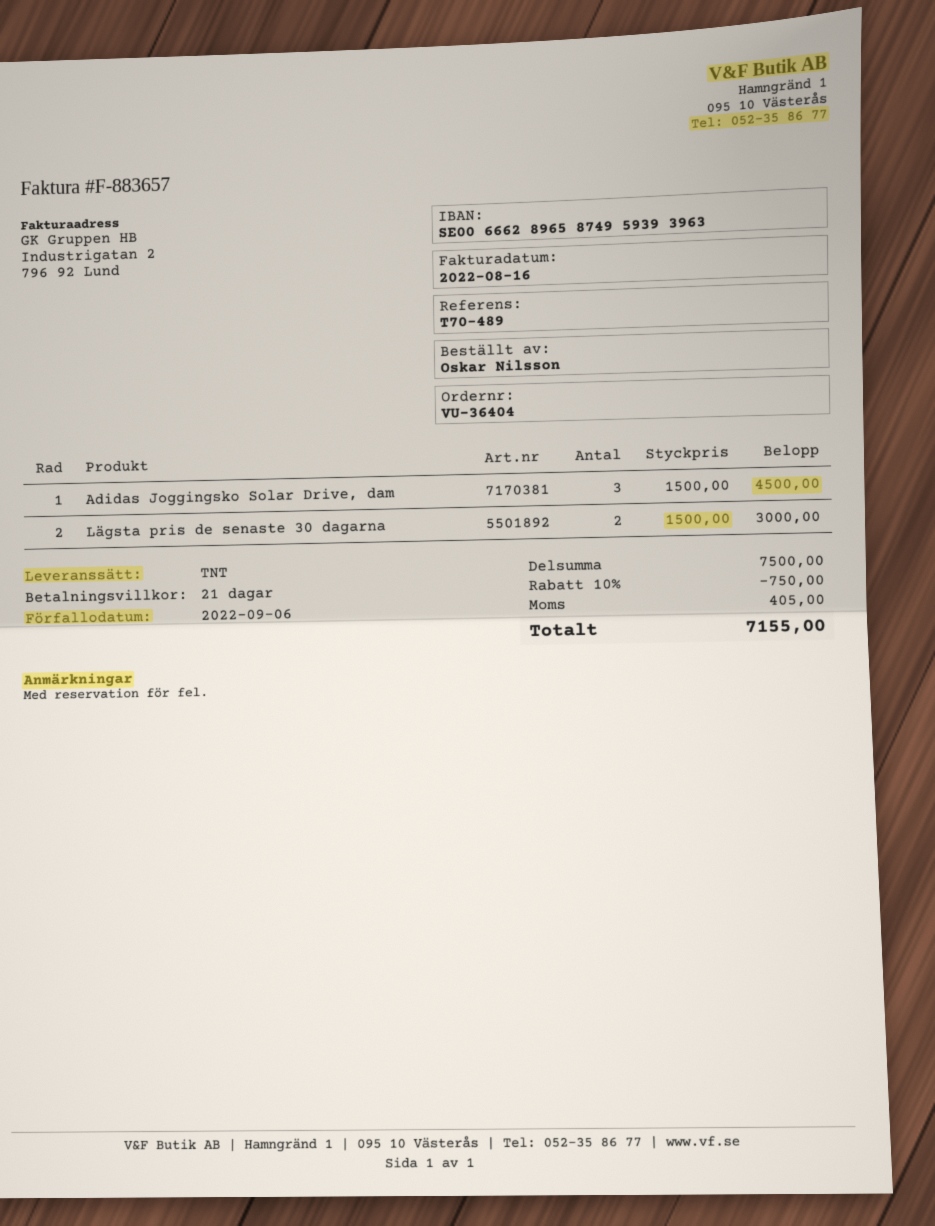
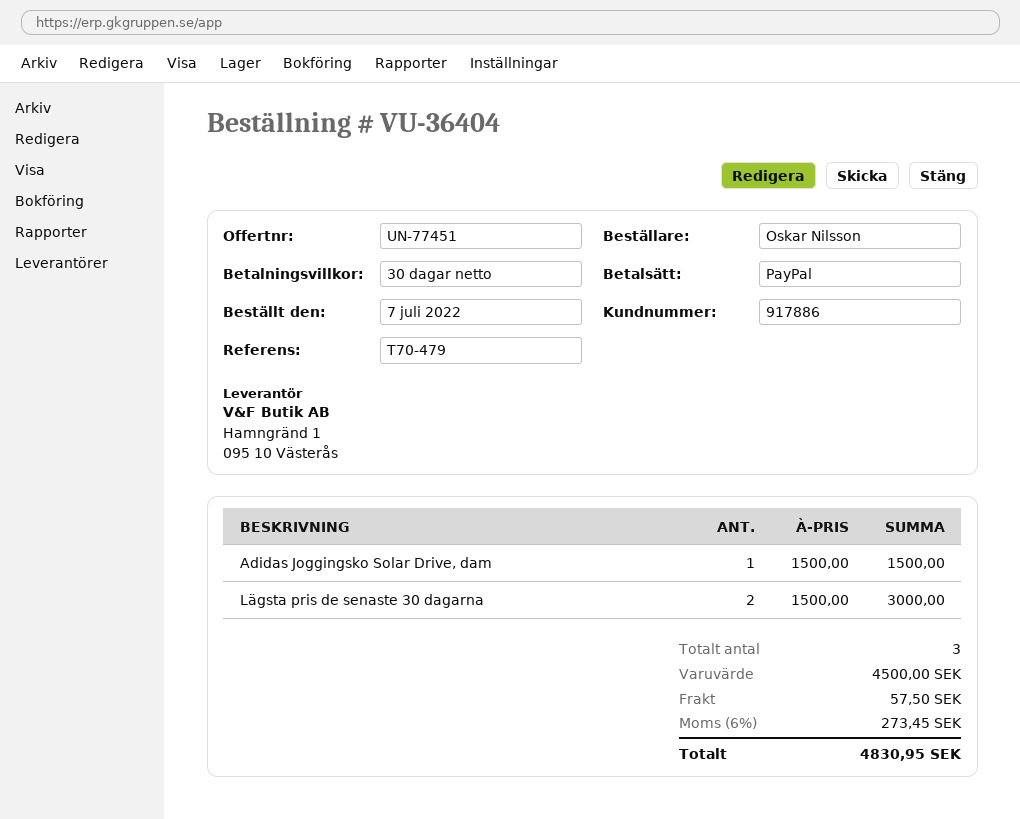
payment terms: 21 days -> 30 days
reference: T70-489 -> T70-479
Adidas Joggingsko Solar Drive, dam: 3 x 1500.00 = 4500.00 -> 1 x 1500.00 = 1500.00
subtotal: 7500.00 -> 4500.00
discount: 10% = 750.00 -> none
shipping: none -> 57.50
tax: 405.00 -> 273.45
total: 7155.00 -> 4830.95

